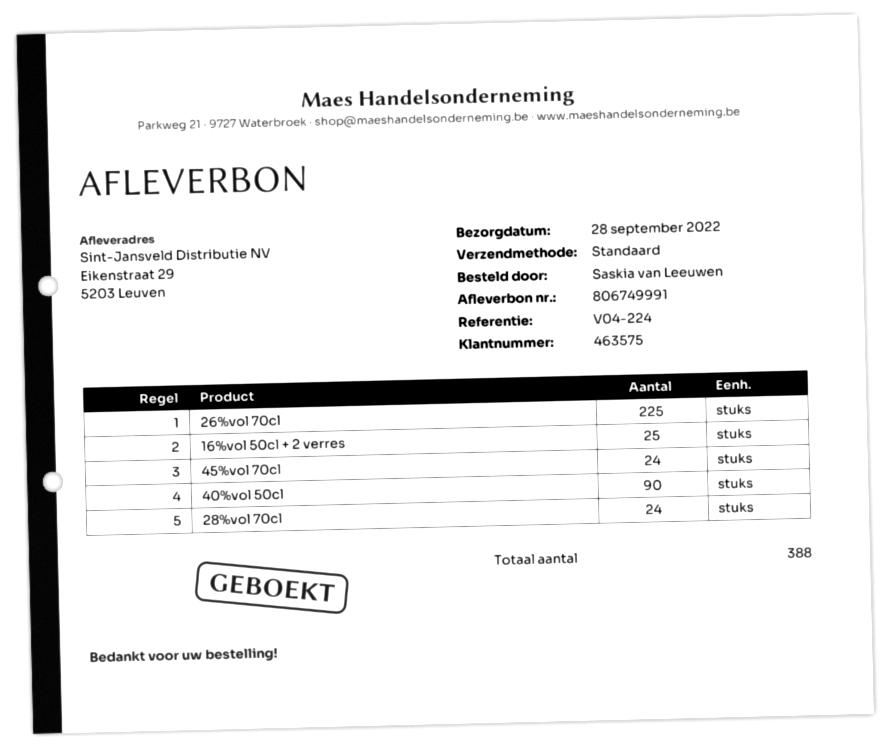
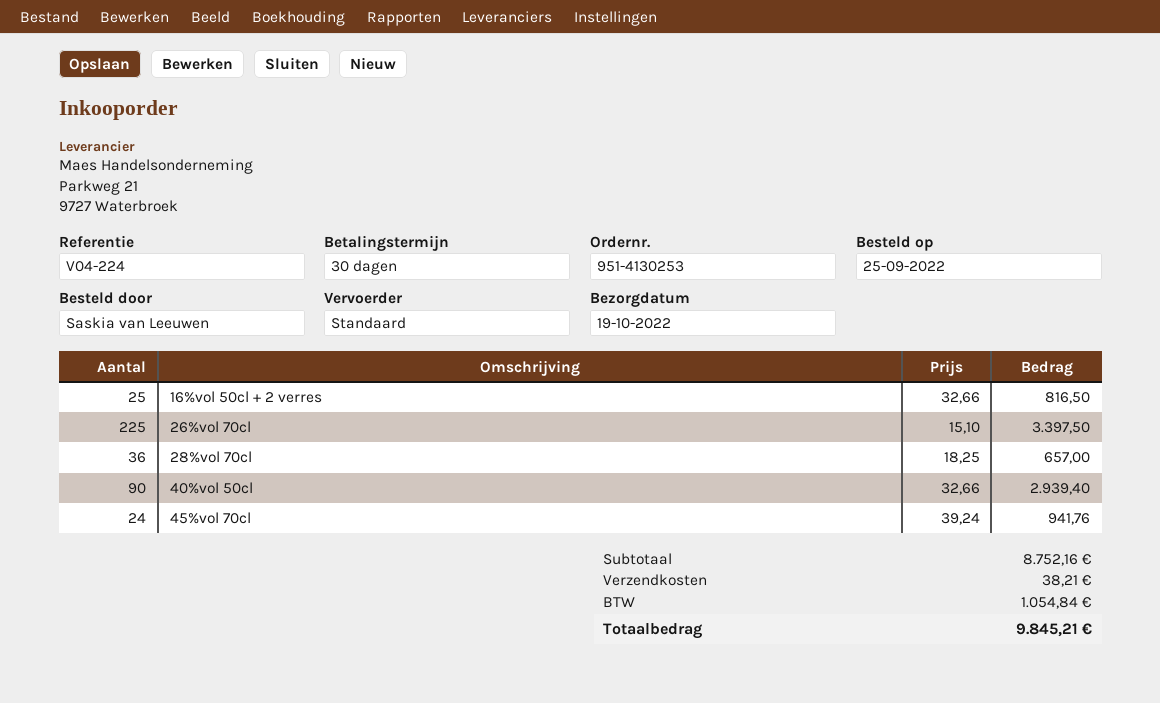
delivery date: 2022-09-28 -> 2022-10-19
28%vol 70cl: 24 -> 36

